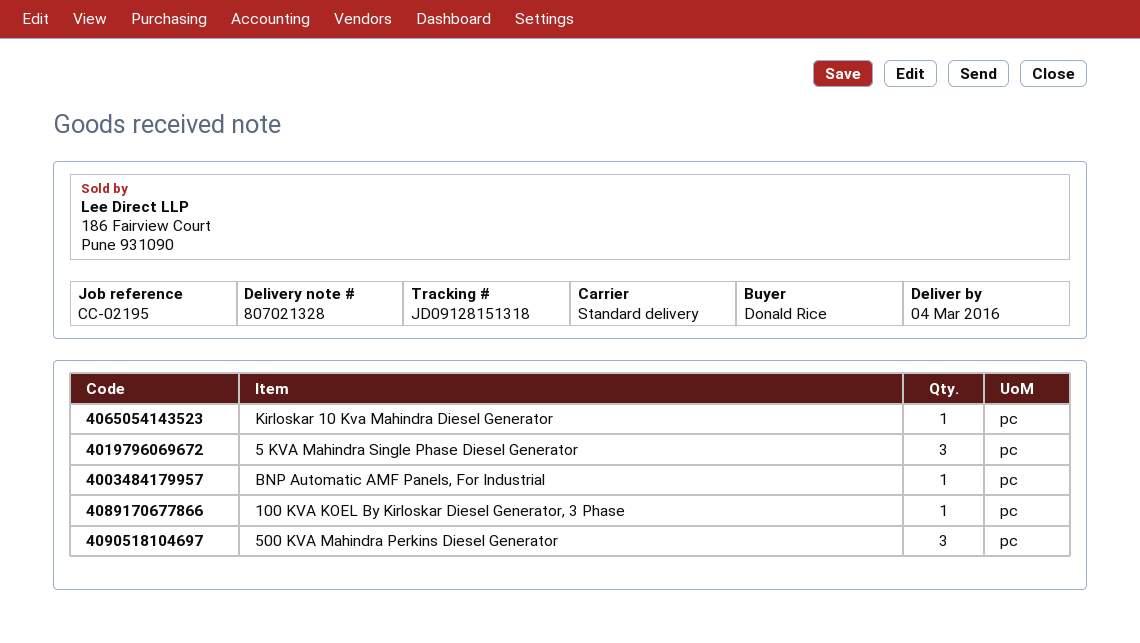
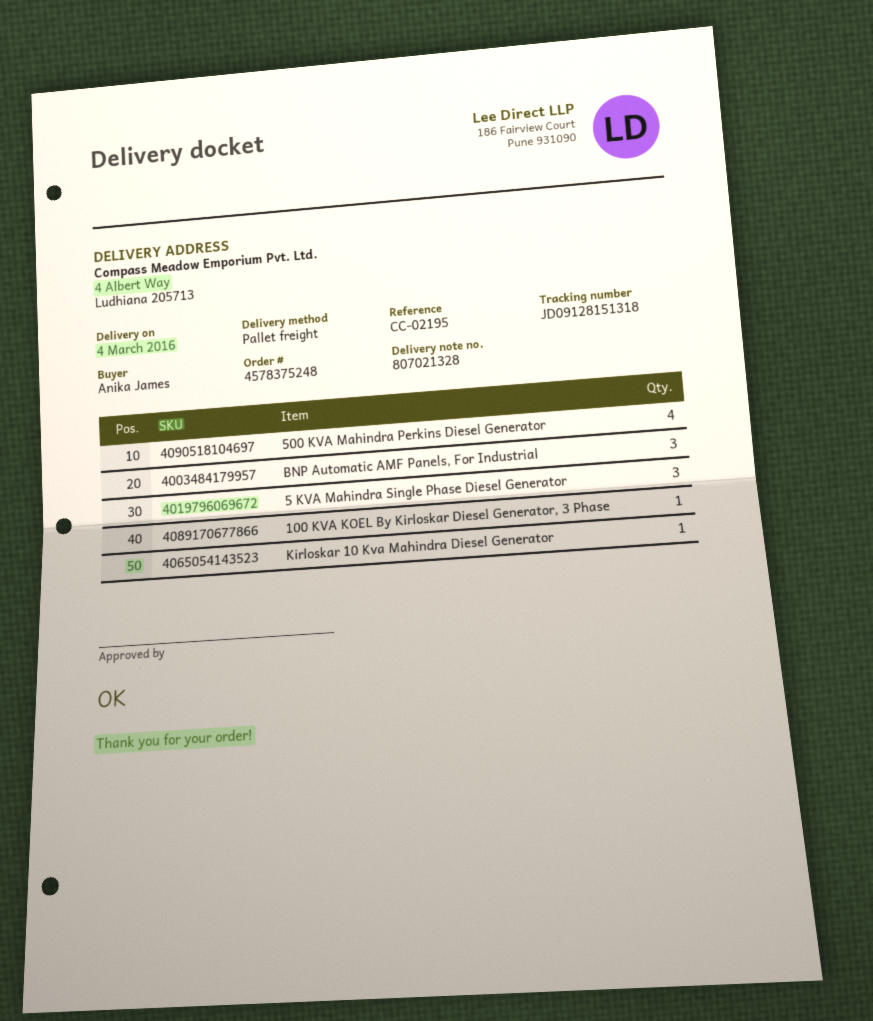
ordered by: Donald Rice -> Anika James
shipping method: standard -> pallet freight
BNP Automatic AMF Panels, For Industrial: 1 -> 3
500 KVA Mahindra Perkins Diesel Generator: 3 -> 4

